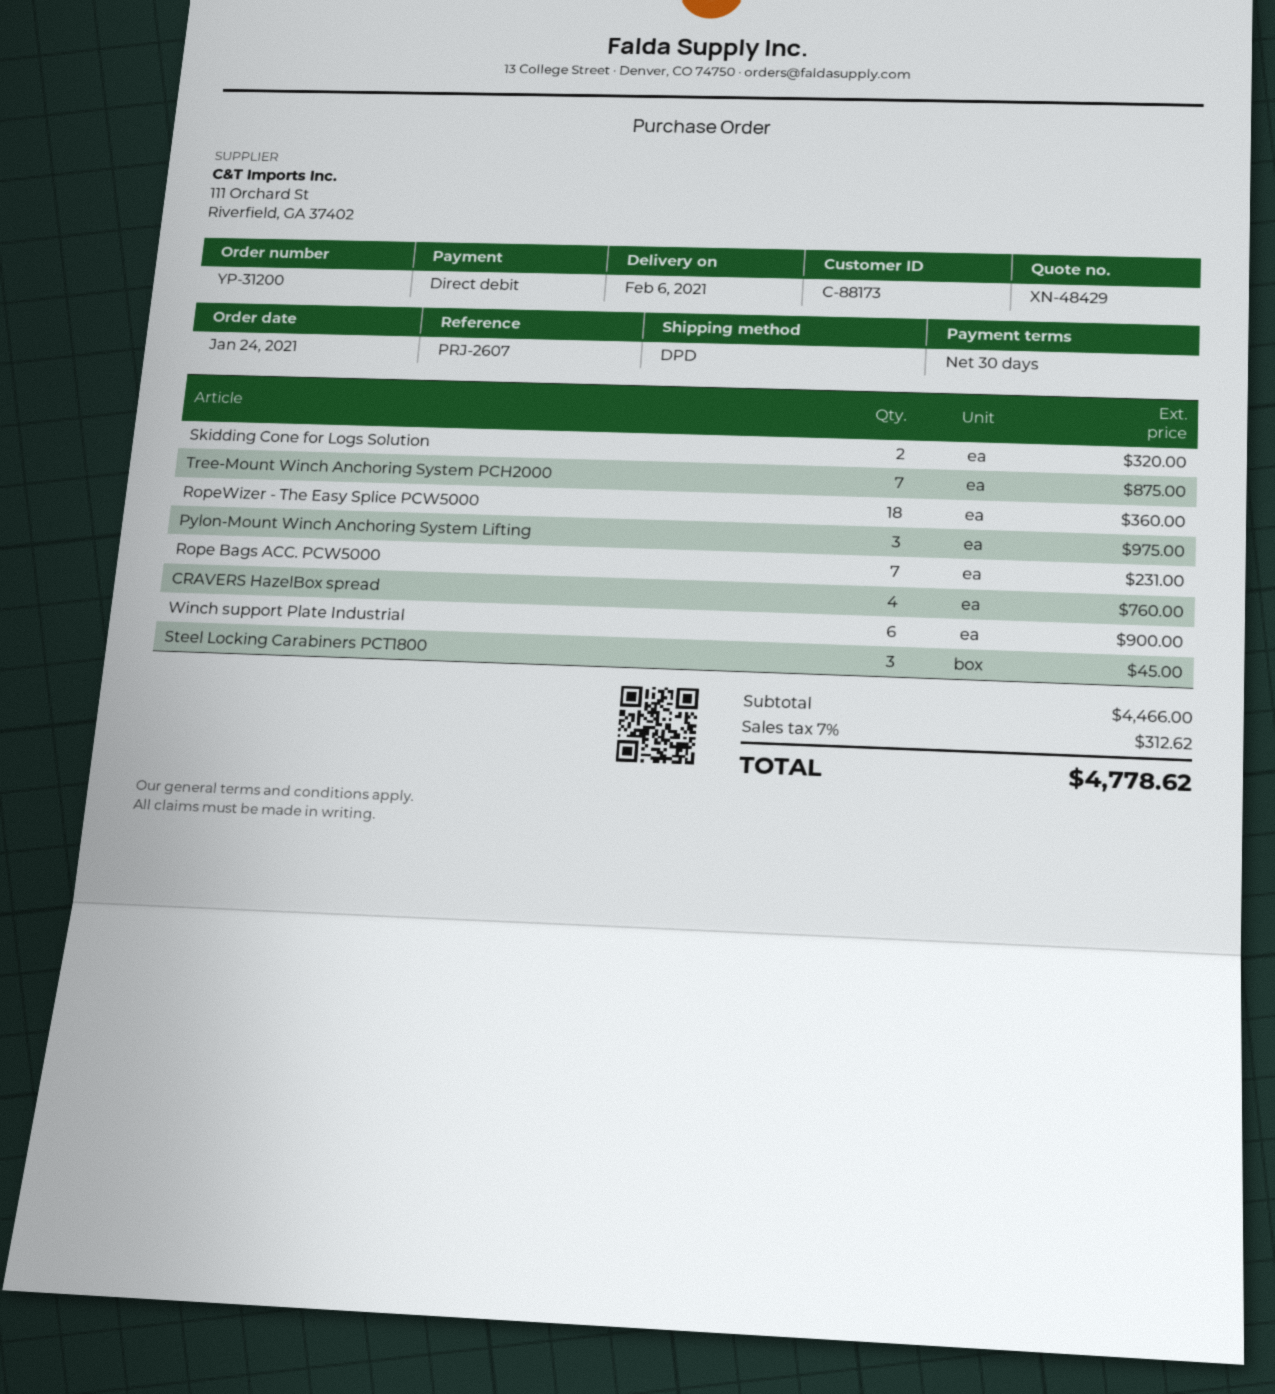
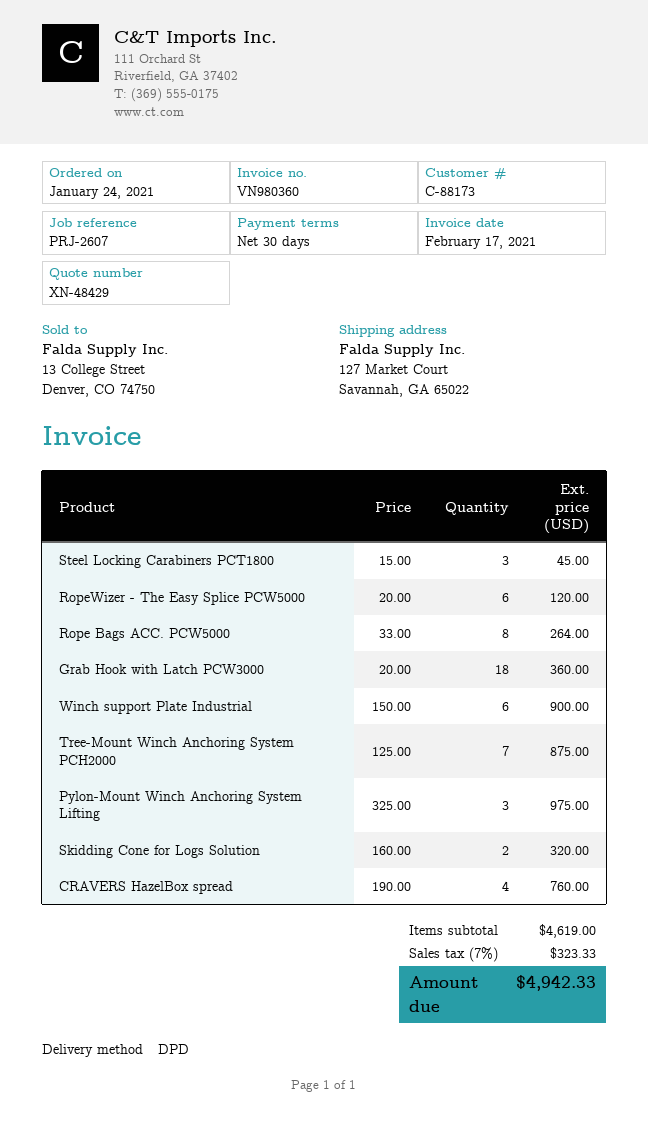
RopeWizer - The Easy Splice PCW5000: 18 for 360.00 -> 6 for 120.00
Rope Bags ACC. PCW5000: 7 for 231.00 -> 8 for 264.00
Grab Hook with Latch PCW3000: none -> 18 for 360.00
subtotal: 4466.00 -> 4619.00
tax: 7% = 312.62 -> 7% = 323.33
total: 4778.62 -> 4942.33

